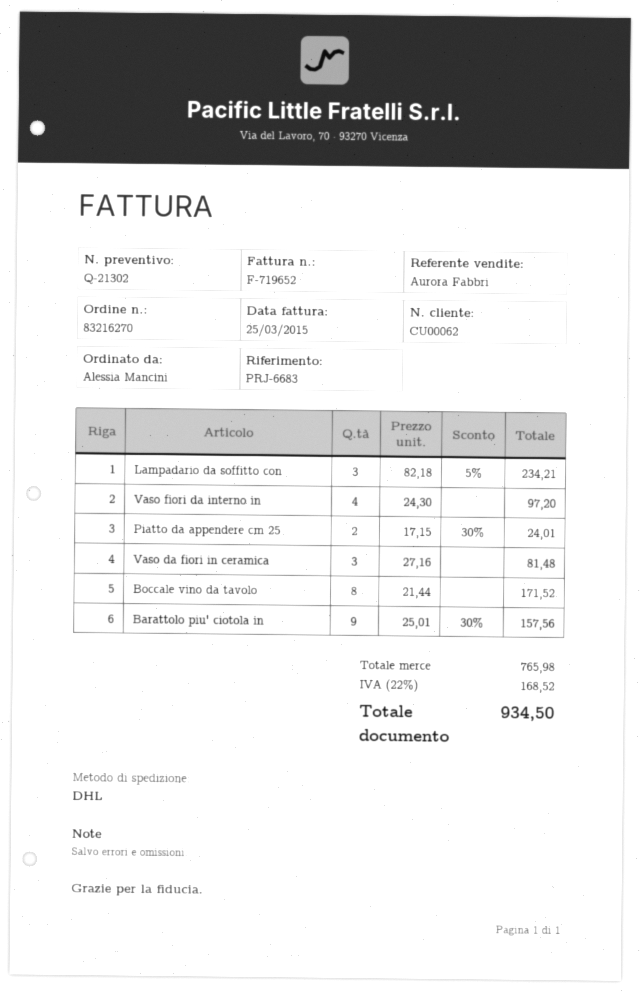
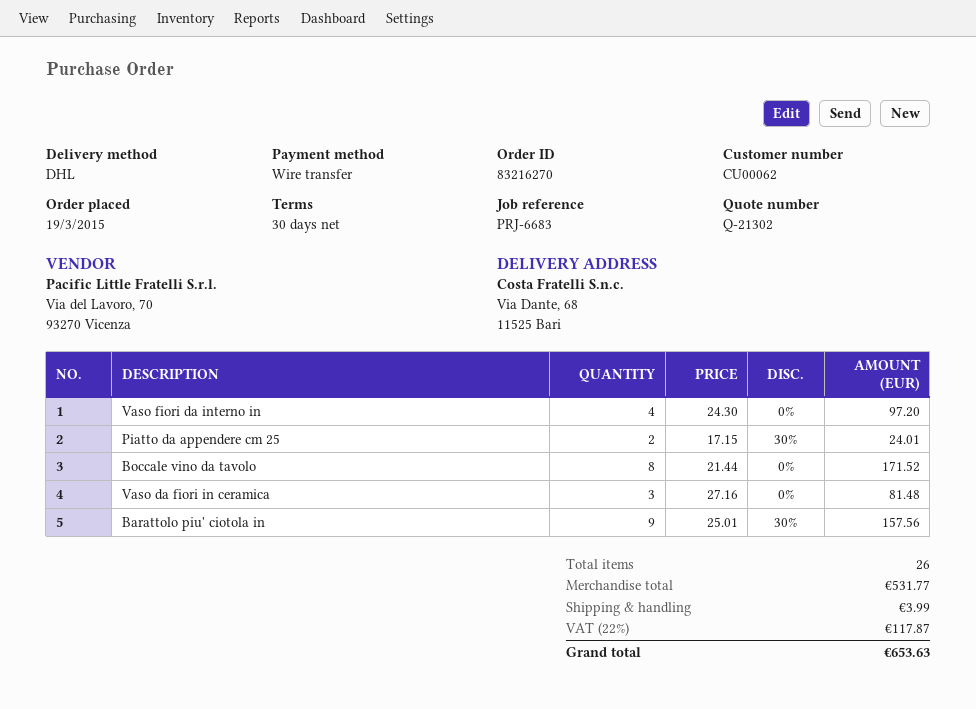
Lampadario da soffitto con: 3 x 82.18 - 5% = 234.21 -> none
subtotal: 765.98 -> 531.77
shipping: none -> 3.99
tax: 22% = 168.52 -> 22% = 117.87
total: 934.50 -> 653.63

